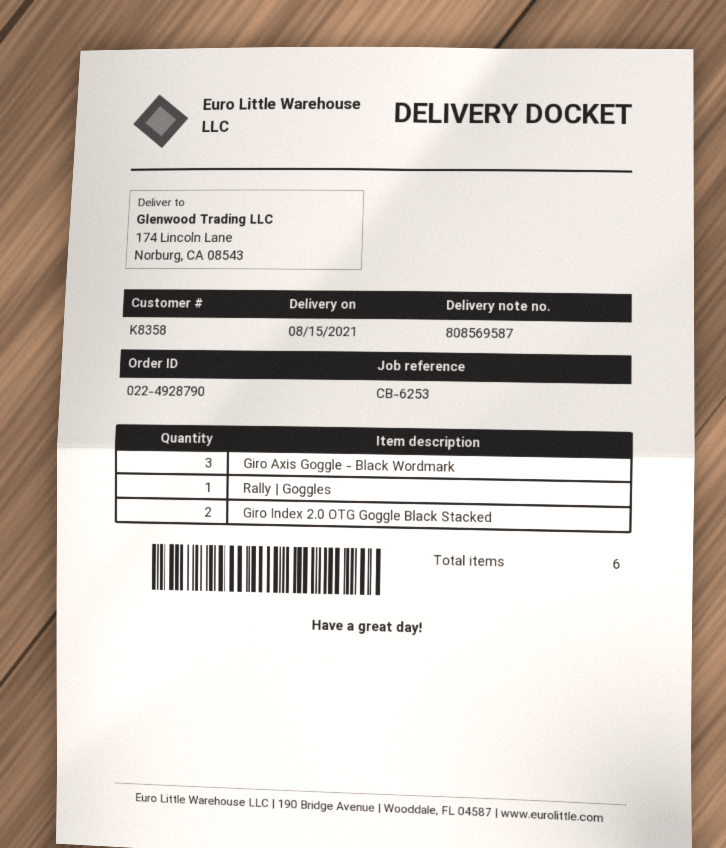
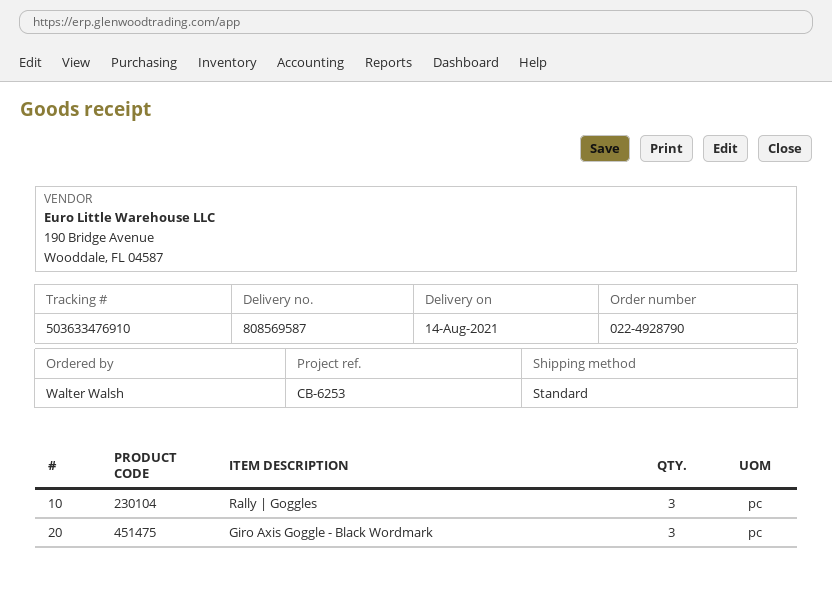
delivery date: 2021-08-15 -> 2021-08-14
Rally | Goggles: 1 -> 3
Giro Index 2.0 OTG Goggle Black Stacked: 2 -> none

